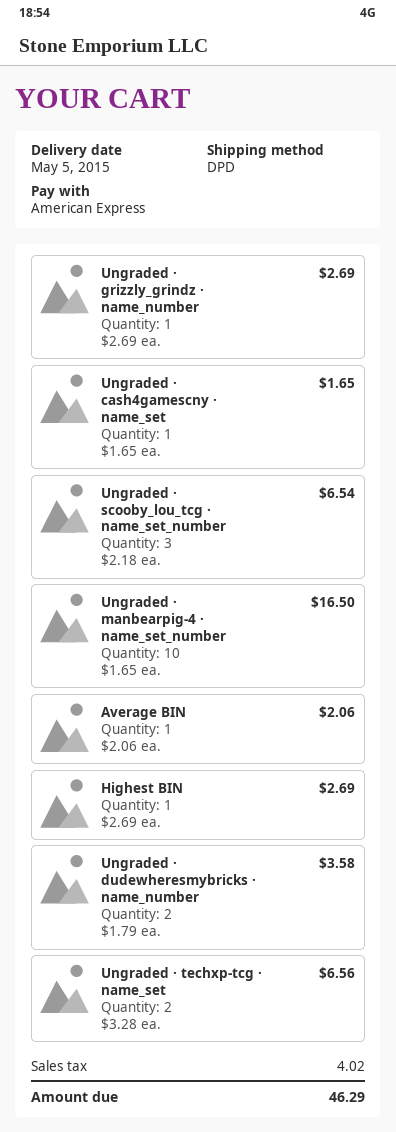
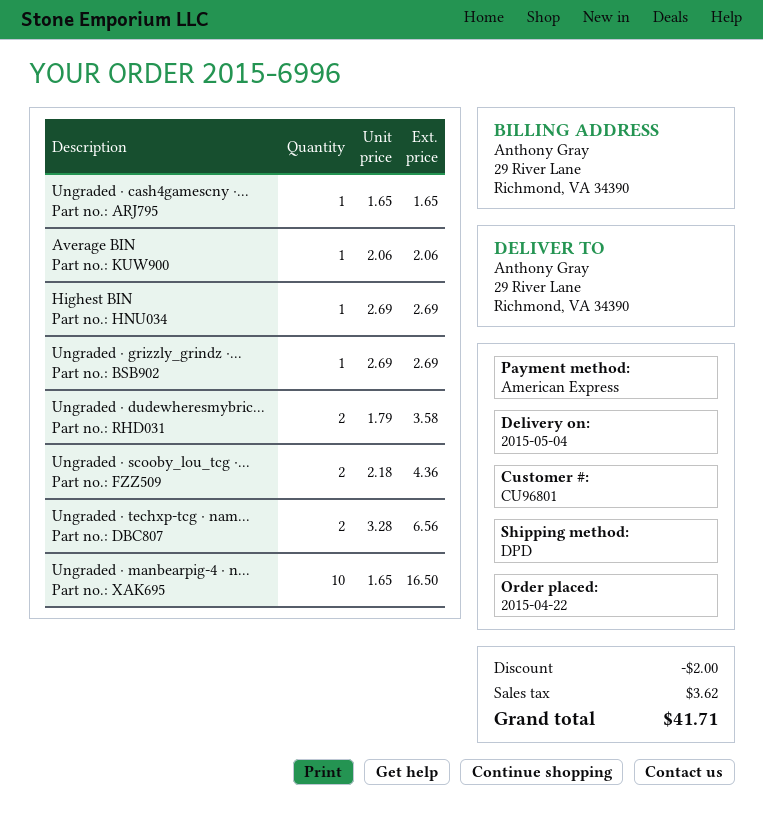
delivery date: 2015-05-05 -> 2015-05-04
Ungraded · scooby_lou_tcg · name_set_number: 3 x 2.18 = 6.54 -> 2 x 2.18 = 4.36
discount: none -> 2.00
tax: 4.02 -> 3.62
total: 46.29 -> 41.71

